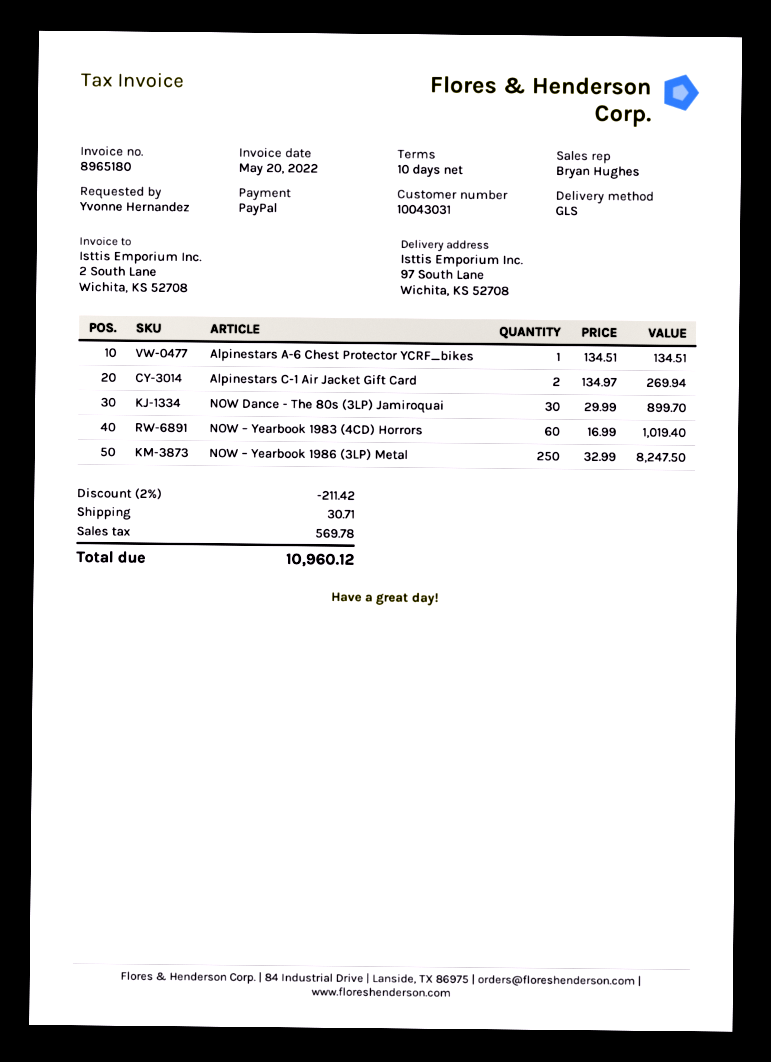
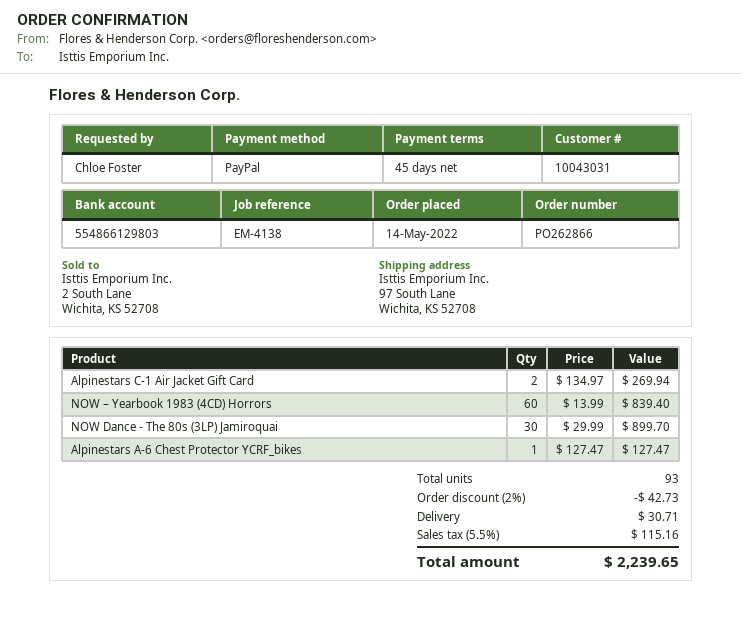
payment terms: 10 days -> 45 days
ordered by: Yvonne Hernandez -> Chloe Foster
Alpinestars A-6 Chest Protector YCRF_bikes: 1 x 134.51 = 134.51 -> 1 x 127.47 = 127.47
NOW – Yearbook 1983 (4CD) Horrors: 60 x 16.99 = 1019.40 -> 60 x 13.99 = 839.40
NOW – Yearbook 1986 (3LP) Metal: 250 x 32.99 = 8247.50 -> none
discount: 2% = 211.42 -> 2% = 42.73
tax: 569.78 -> 115.16
total: 10960.12 -> 2239.65

